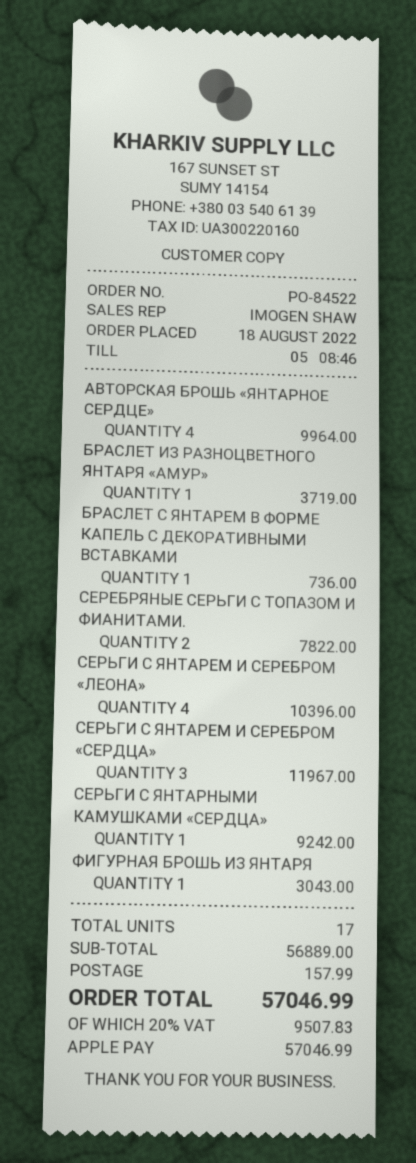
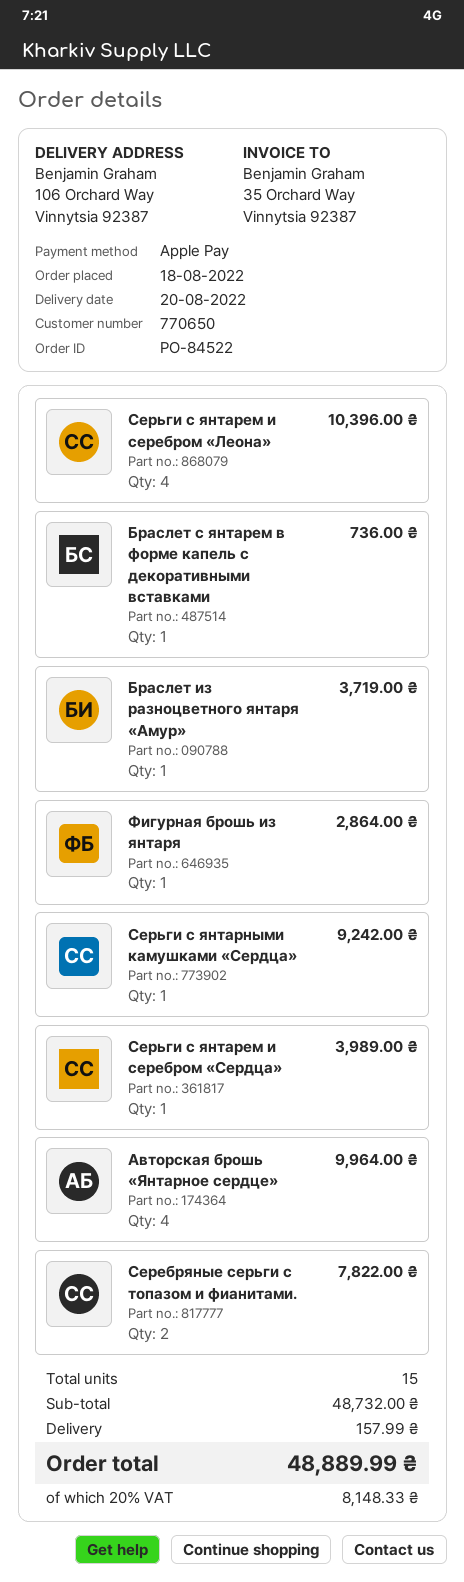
СЕРЬГИ С ЯНТАРЕМ И СЕРЕБРОМ «СЕРДЦА»: 3 for 11967.00 -> 1 for 3989.00
ФИГУРНАЯ БРОШЬ ИЗ ЯНТАРЯ: 1 for 3043.00 -> 1 for 2864.00
total quantity: 17 -> 15
subtotal: 56889.00 -> 48732.00
tax: 20% = 9507.83 -> 20% = 8148.33
total: 57046.99 -> 48889.99

